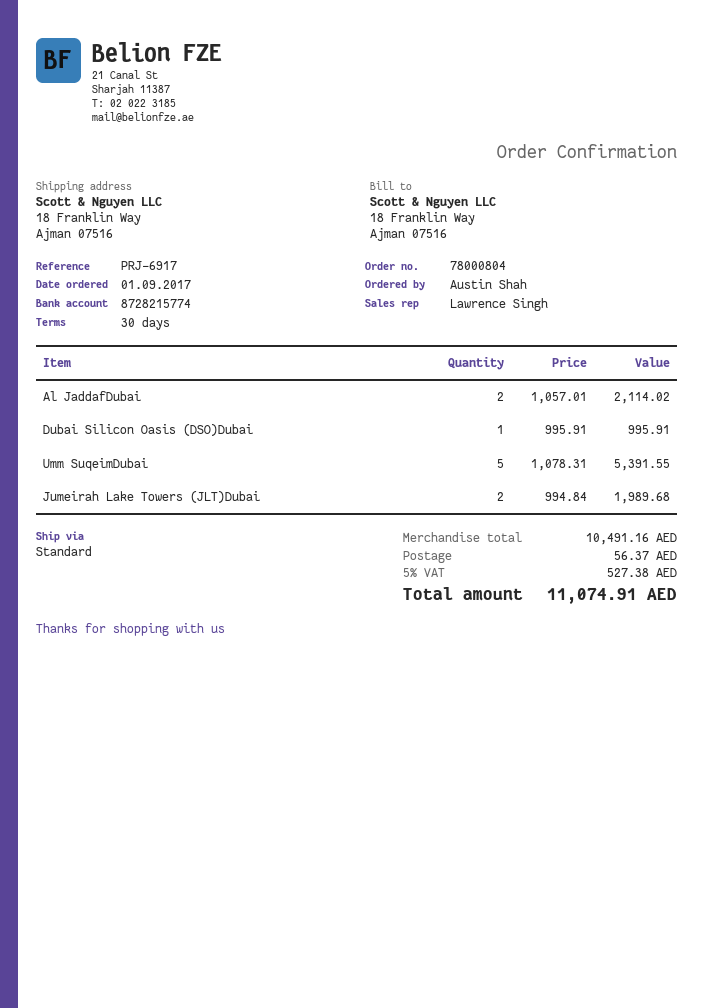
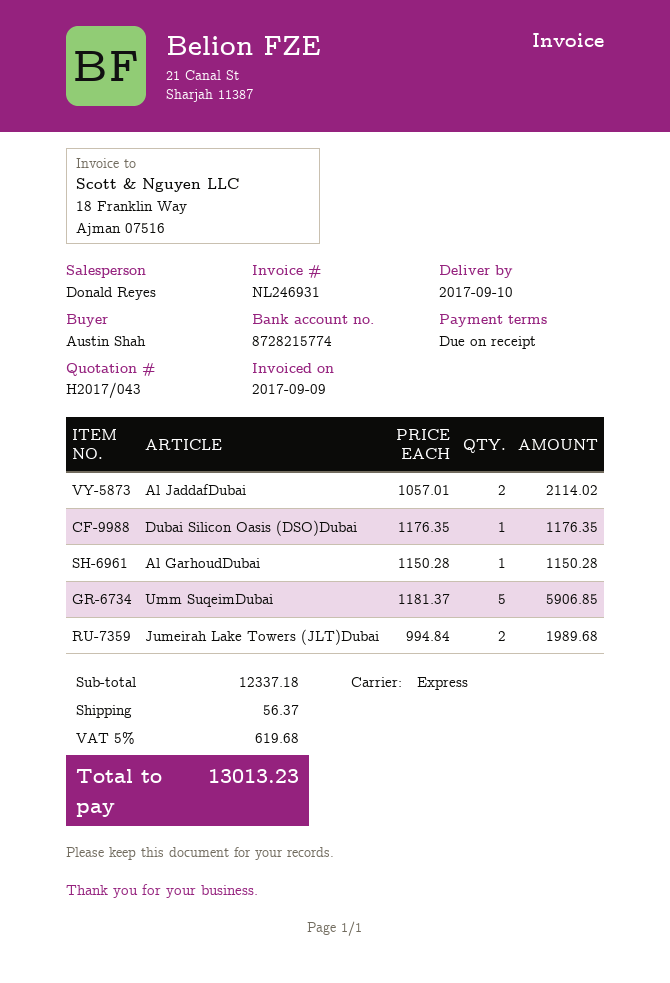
payment terms: 30 days -> on receipt
sales rep: Lawrence Singh -> Donald Reyes
shipping method: standard -> express
Dubai Silicon Oasis (DSO)Dubai: 1 x 995.91 = 995.91 -> 1 x 1176.35 = 1176.35
Umm SuqeimDubai: 5 x 1078.31 = 5391.55 -> 5 x 1181.37 = 5906.85
Al GarhoudDubai: none -> 1 x 1150.28 = 1150.28
subtotal: 10491.16 -> 12337.18
tax: 5% = 527.38 -> 5% = 619.68
total: 11074.91 -> 13013.23

